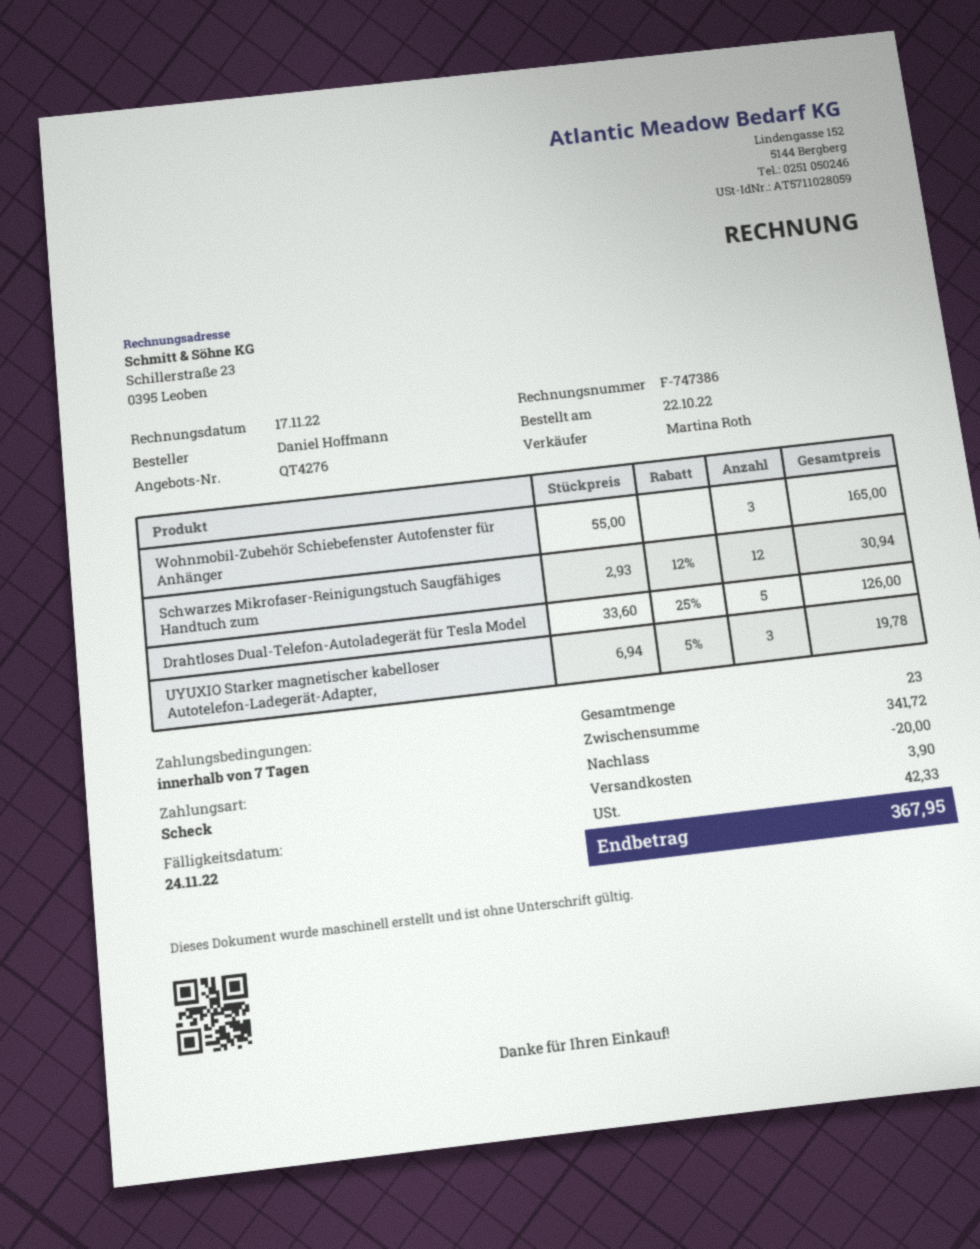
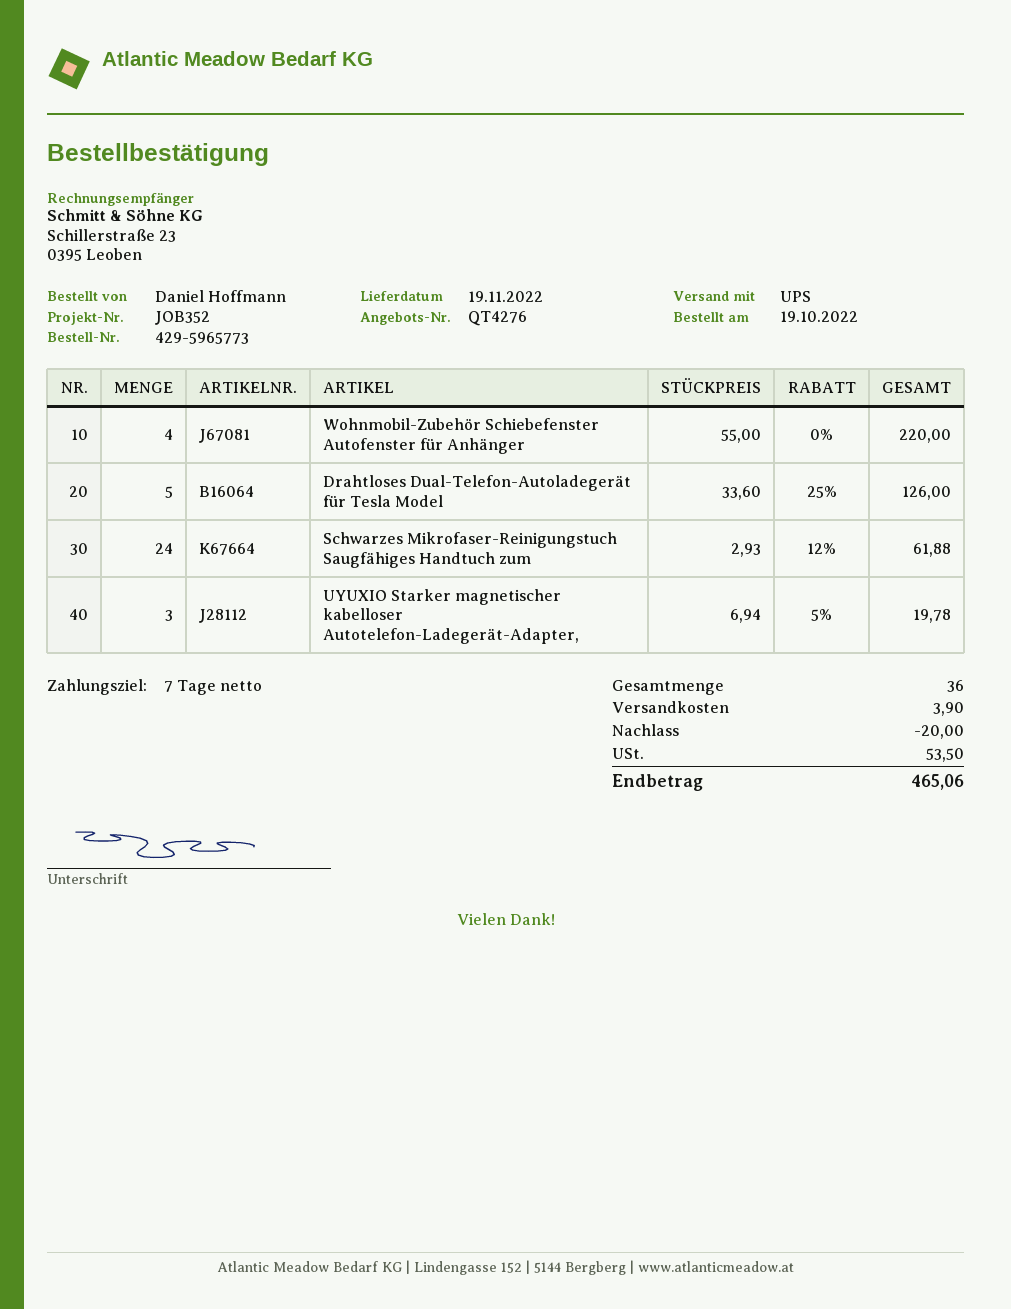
order date: 2022-10-22 -> 2022-10-19
Wohnmobil-Zubehör Schiebefenster Autofenster für Anhänger: 3 x 55.00 = 165.00 -> 4 x 55.00 = 220.00
Schwarzes Mikrofaser-Reinigungstuch Saugfähiges Handtuch zum: 12 x 2.93 - 12% = 30.94 -> 24 x 2.93 - 12% = 61.88
total quantity: 23 -> 36
tax: 42.33 -> 53.50
total: 367.95 -> 465.06

